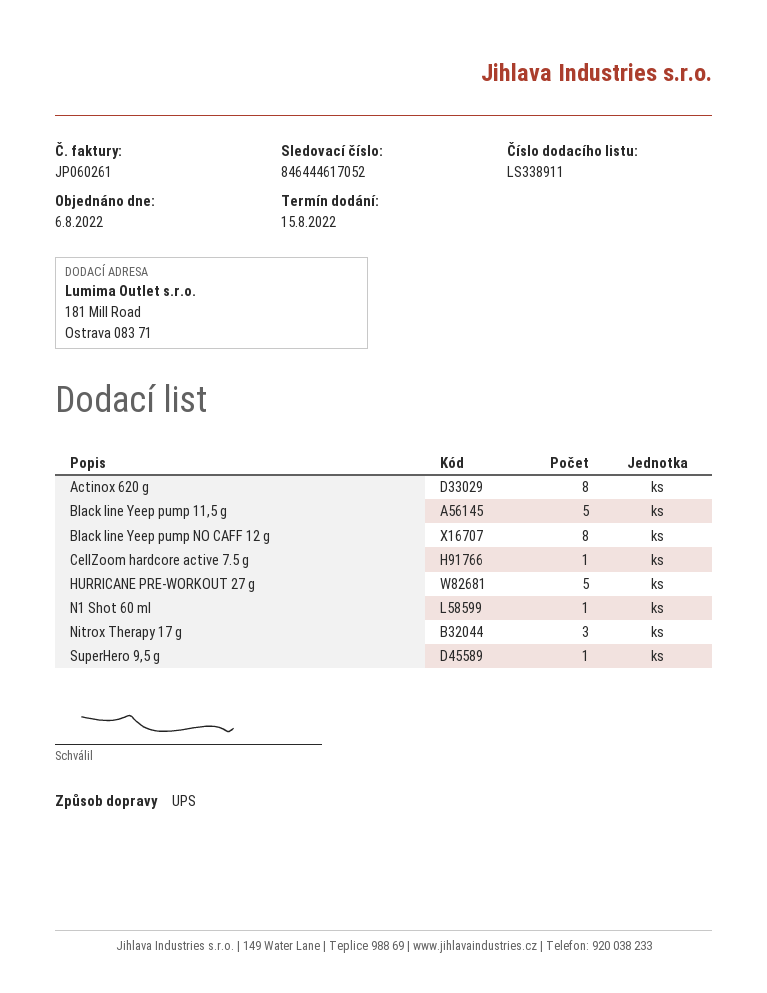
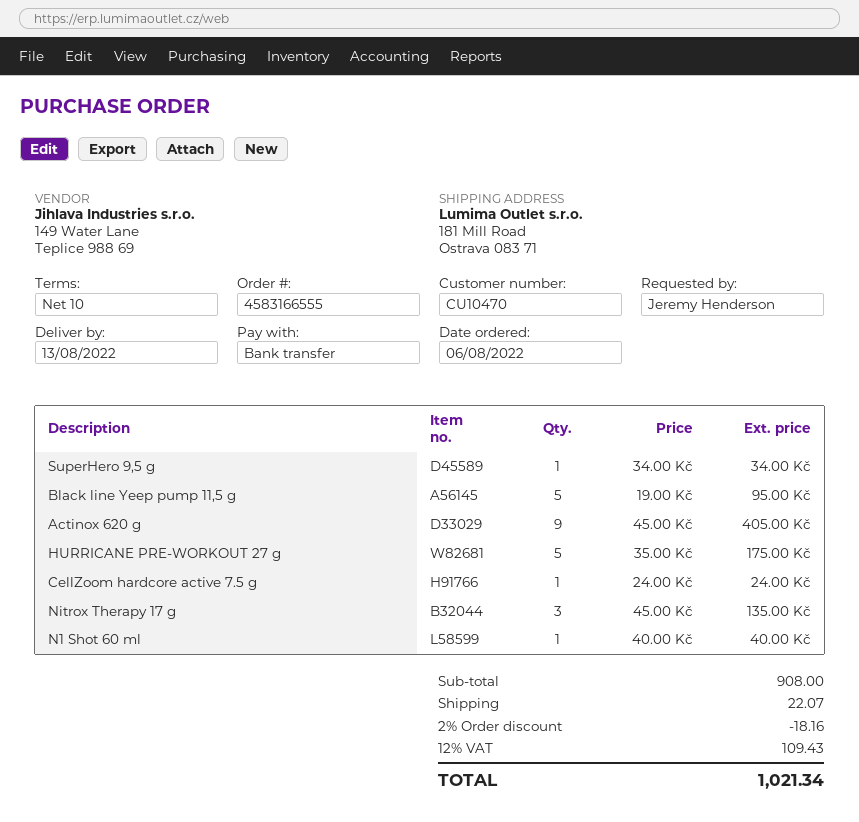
delivery date: 2022-08-15 -> 2022-08-13
Actinox 620 g: 8 -> 9
Black line Yeep pump NO CAFF 12 g: 8 -> none

